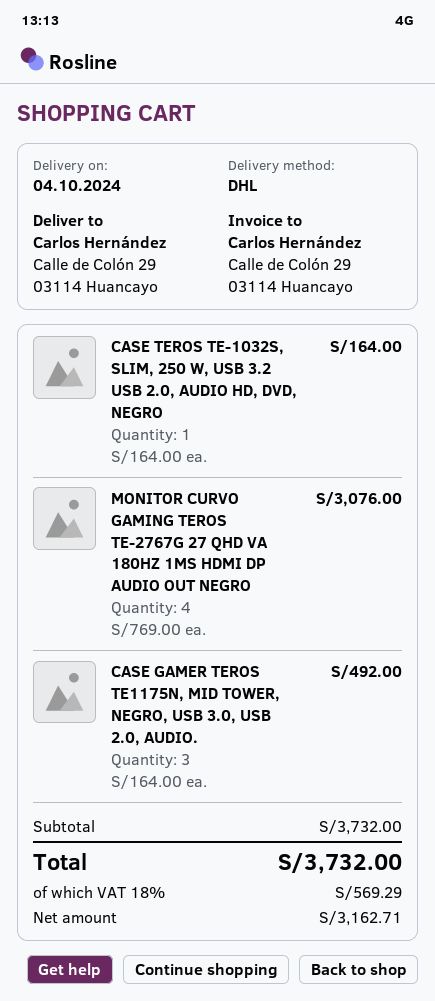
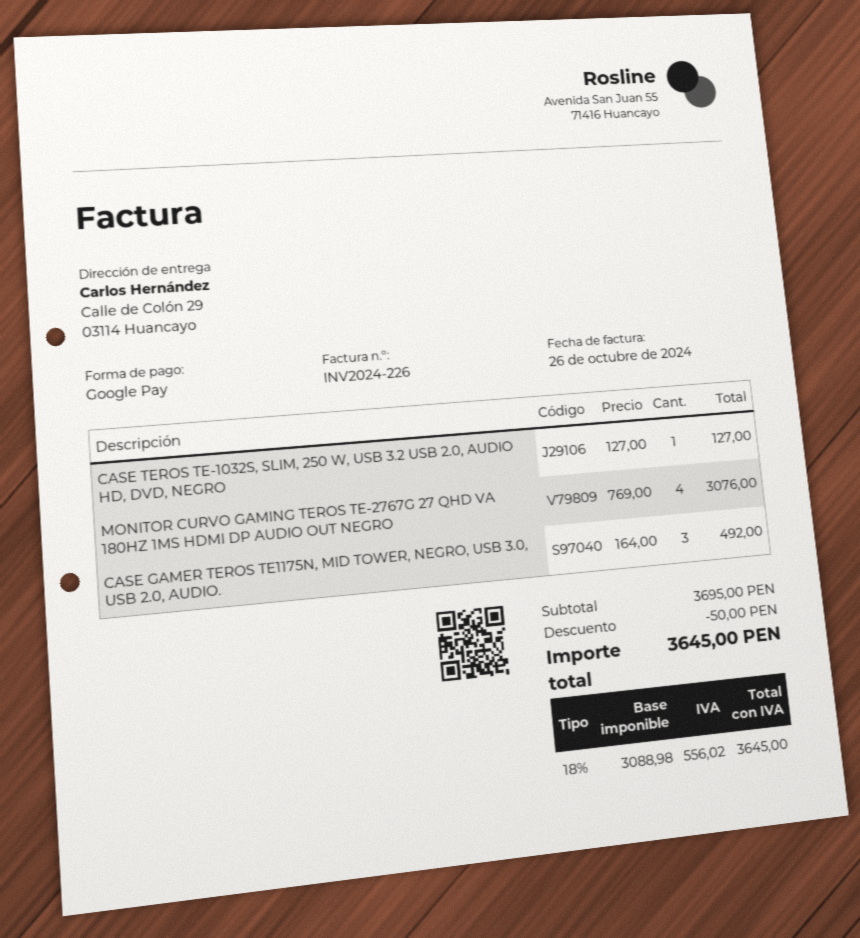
CASE TEROS TE-1032S, SLIM, 250 W, USB 3.2 USB 2.0, AUDIO HD, DVD, NEGRO: 1 x 164.00 = 164.00 -> 1 x 127.00 = 127.00
subtotal: 3732.00 -> 3695.00
discount: none -> 50.00
net: 3162.71 -> 3088.98
tax: 18% = 569.29 -> 18% = 556.02
total: 3732.00 -> 3645.00

